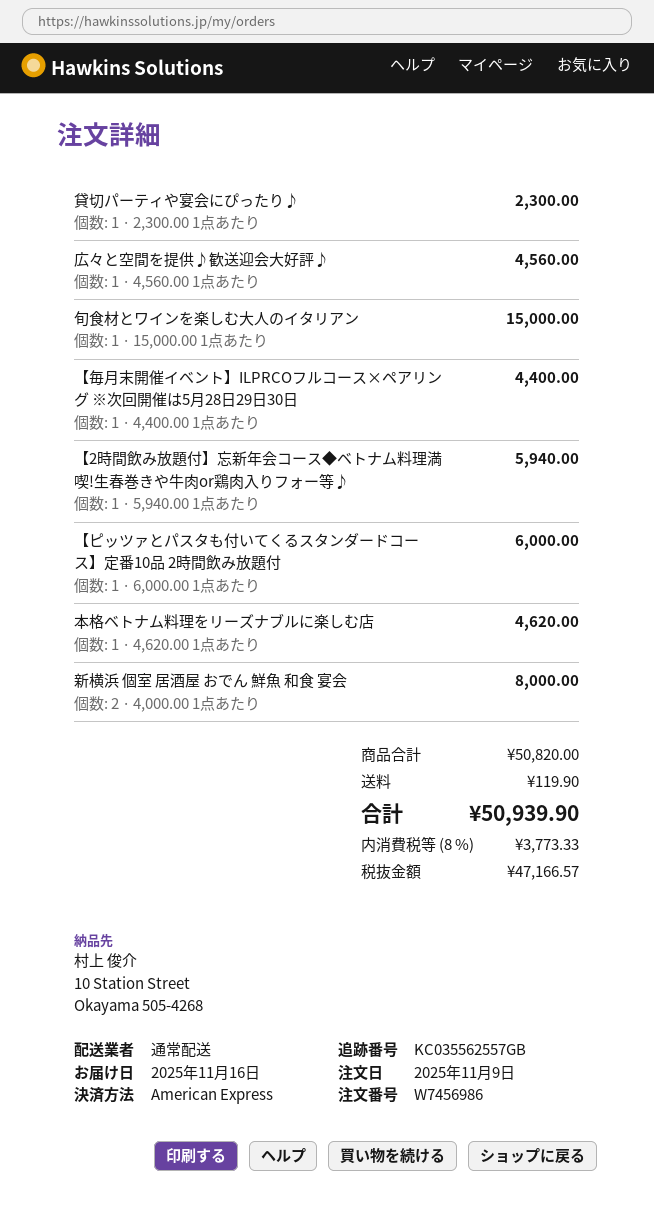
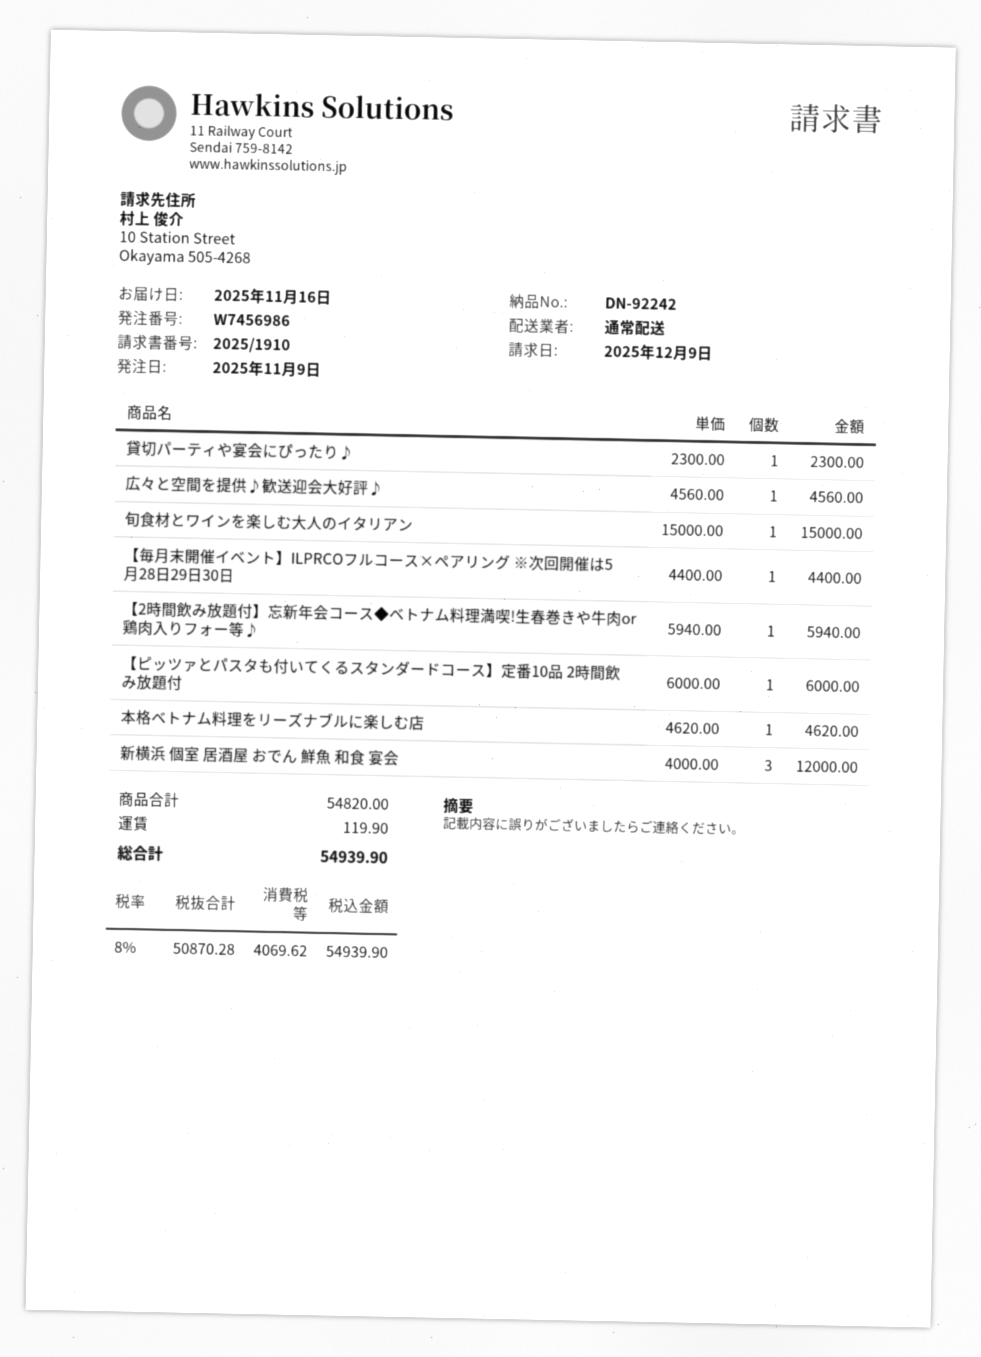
新横浜 個室 居酒屋 おでん 鮮魚 和食 宴会: 2 x 4000.00 = 8000.00 -> 3 x 4000.00 = 12000.00
subtotal: 50820.00 -> 54820.00
net: 47166.57 -> 50870.28
tax: 8% = 3773.33 -> 8% = 4069.62
total: 50939.90 -> 54939.90

